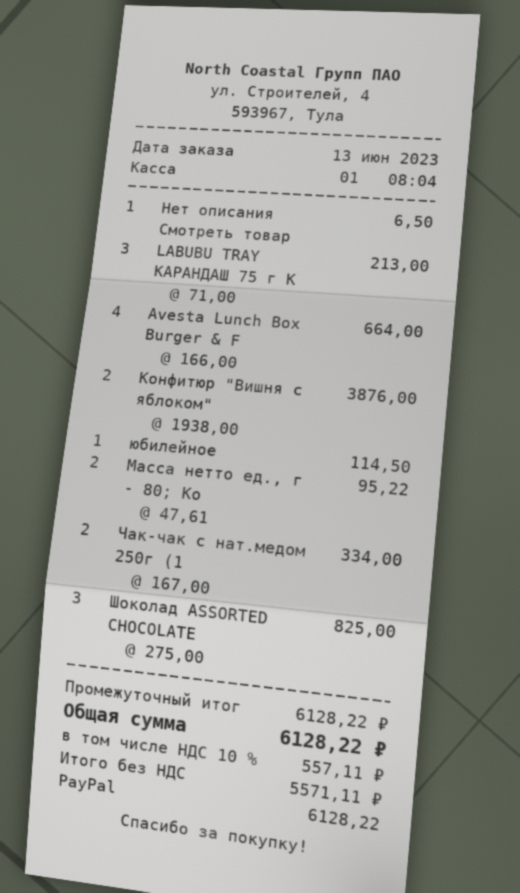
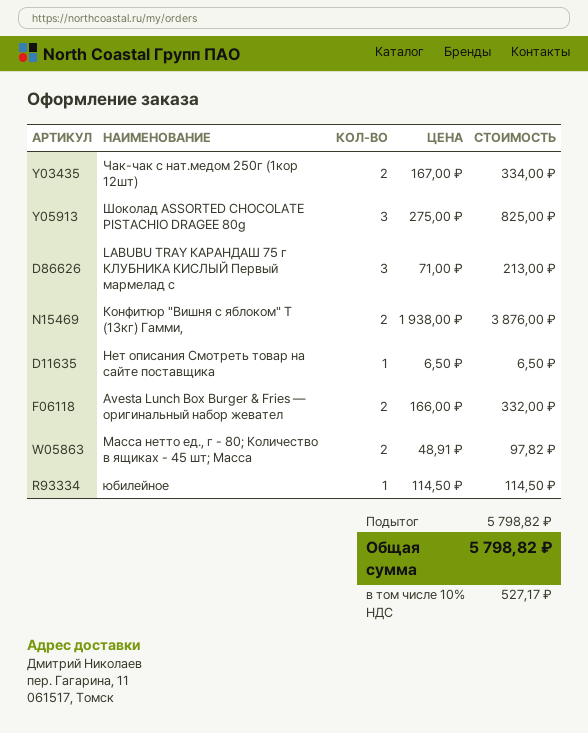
Avesta Lunch Box Burger & F: 4 x 166.00 = 664.00 -> 2 x 166.00 = 332.00
Масса нетто ед., г - 80; Ко: 2 x 47.61 = 95.22 -> 2 x 48.91 = 97.82
subtotal: 6128.22 -> 5798.82
tax: 10% = 557.11 -> 10% = 527.17
total: 6128.22 -> 5798.82

